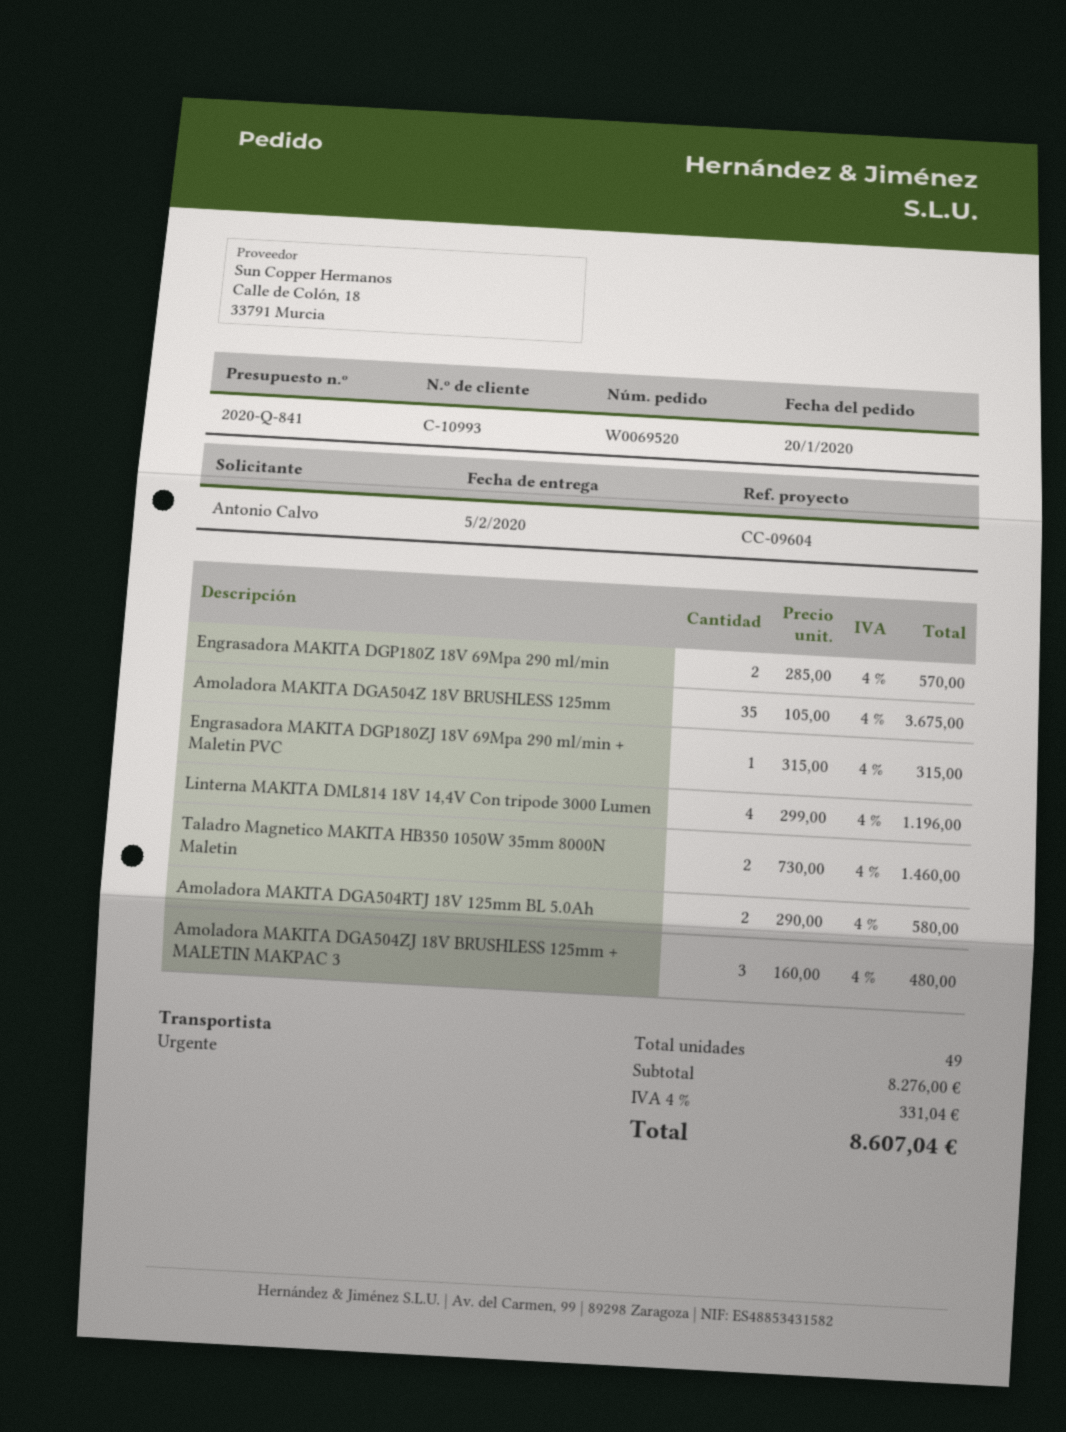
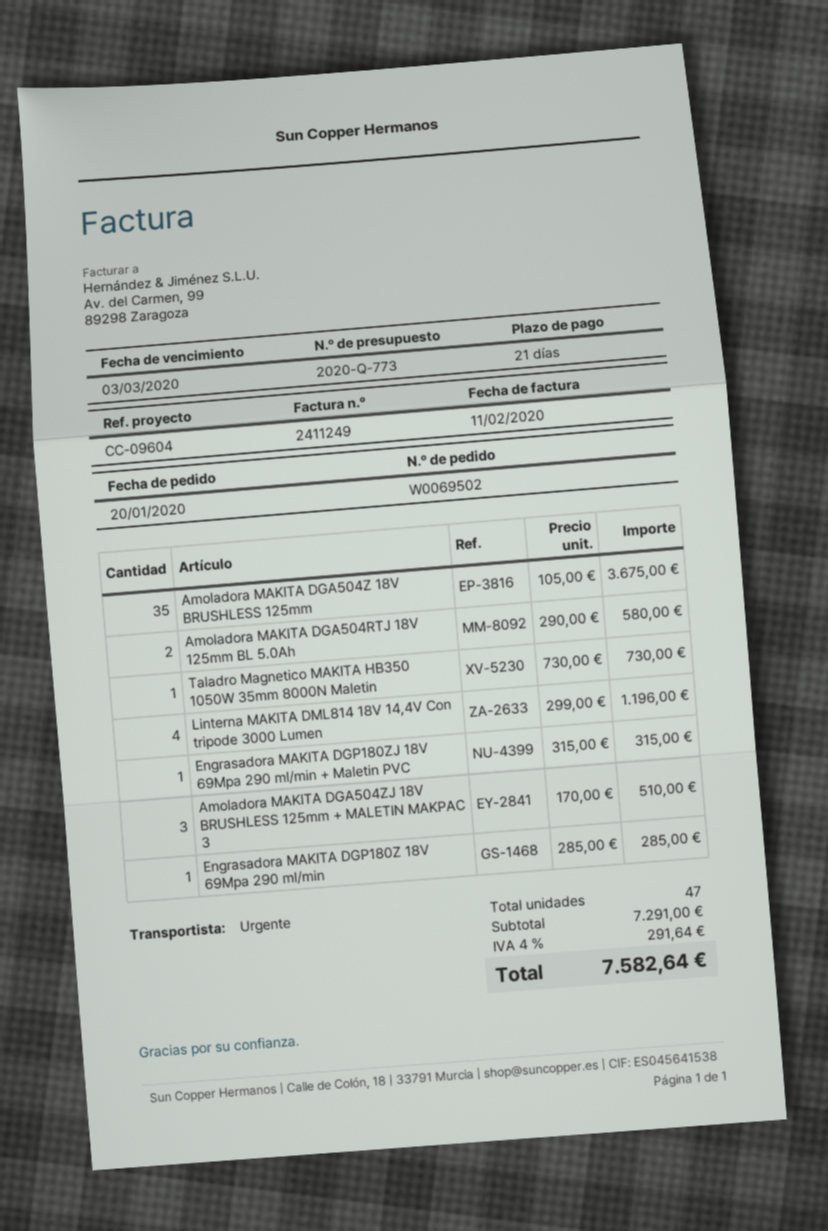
quote number: 2020-Q-841 -> 2020-Q-773
order number: W0069520 -> W0069502
Engrasadora MAKITA DGP180Z 18V 69Mpa 290 ml/min: 2 x 285.00 = 570.00 -> 1 x 285.00 = 285.00
Taladro Magnetico MAKITA HB350 1050W 35mm 8000N Maletin: 2 x 730.00 = 1460.00 -> 1 x 730.00 = 730.00
Amoladora MAKITA DGA504ZJ 18V BRUSHLESS 125mm + MALETIN MAKPAC 3: 3 x 160.00 = 480.00 -> 3 x 170.00 = 510.00
total quantity: 49 -> 47
subtotal: 8276.00 -> 7291.00
tax: 4% = 331.04 -> 4% = 291.64
total: 8607.04 -> 7582.64

